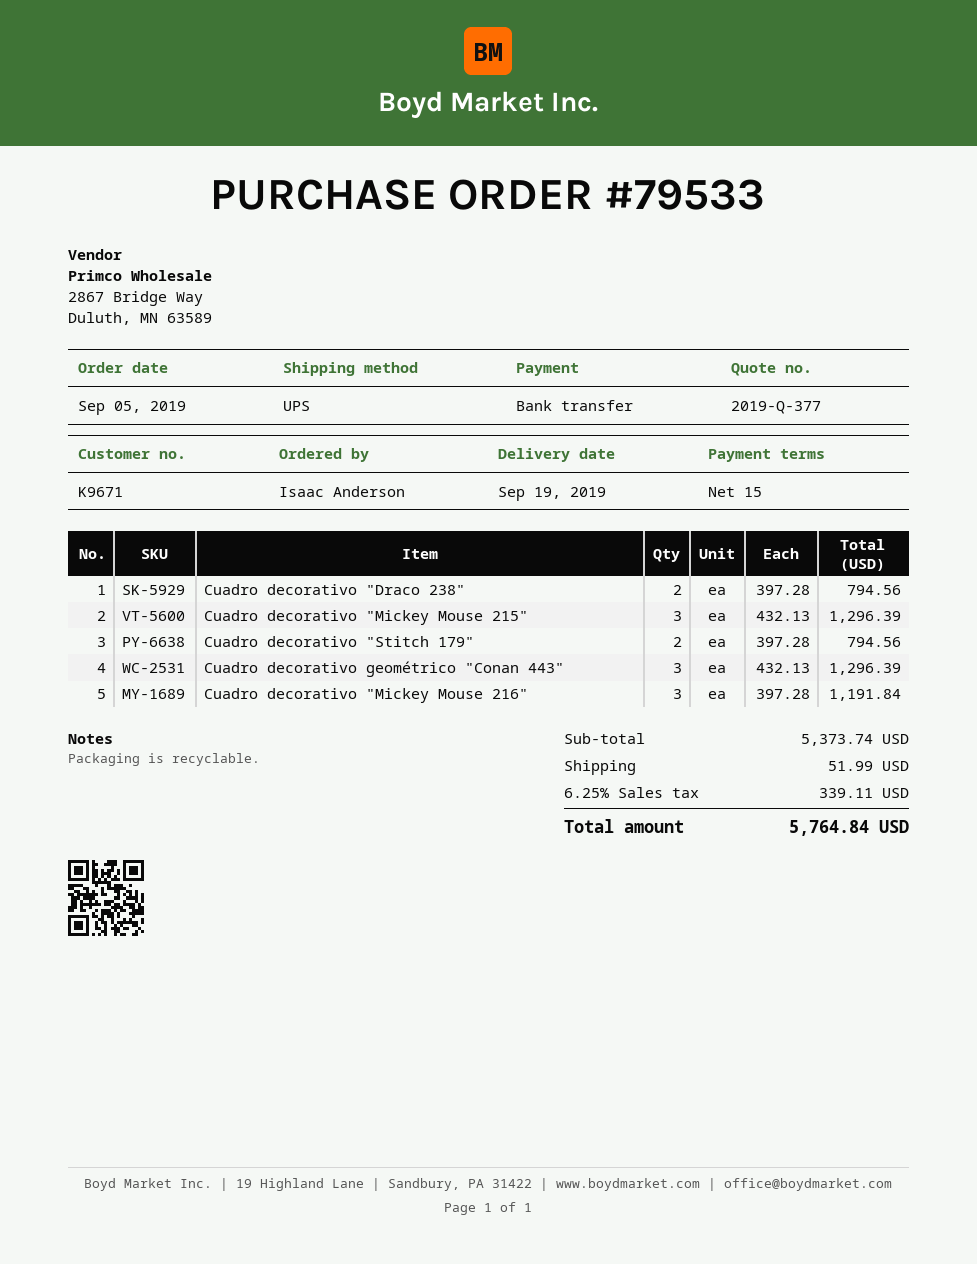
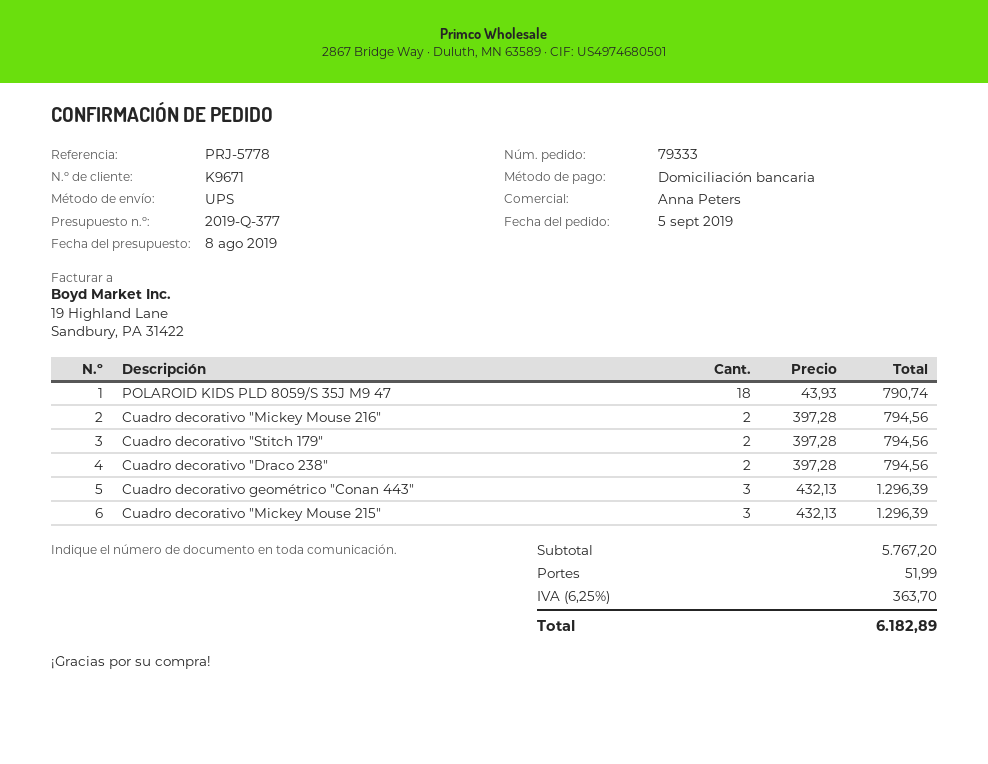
order number: 79533 -> 79333
payment method: bank transfer -> direct debit
Cuadro decorativo "Mickey Mouse 216": 3 x 397.28 = 1191.84 -> 2 x 397.28 = 794.56
POLAROID KIDS PLD 8059/S 35J M9 47: none -> 18 x 43.93 = 790.74
subtotal: 5373.74 -> 5767.20
tax: 6.25% = 339.11 -> 6.25% = 363.70
total: 5764.84 -> 6182.89

